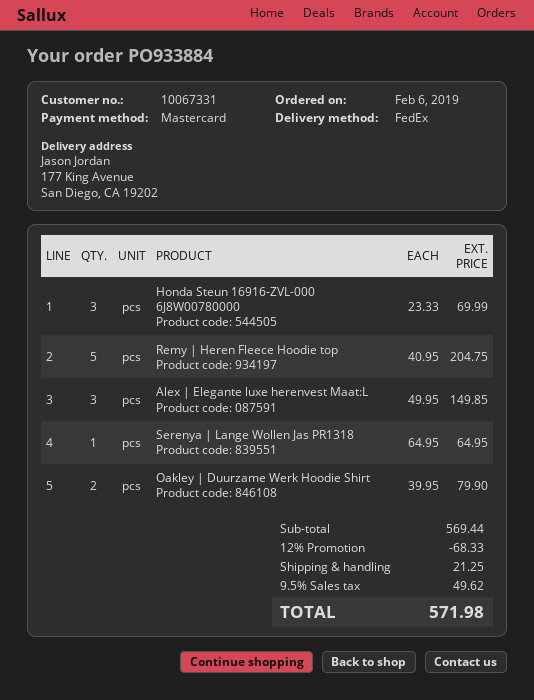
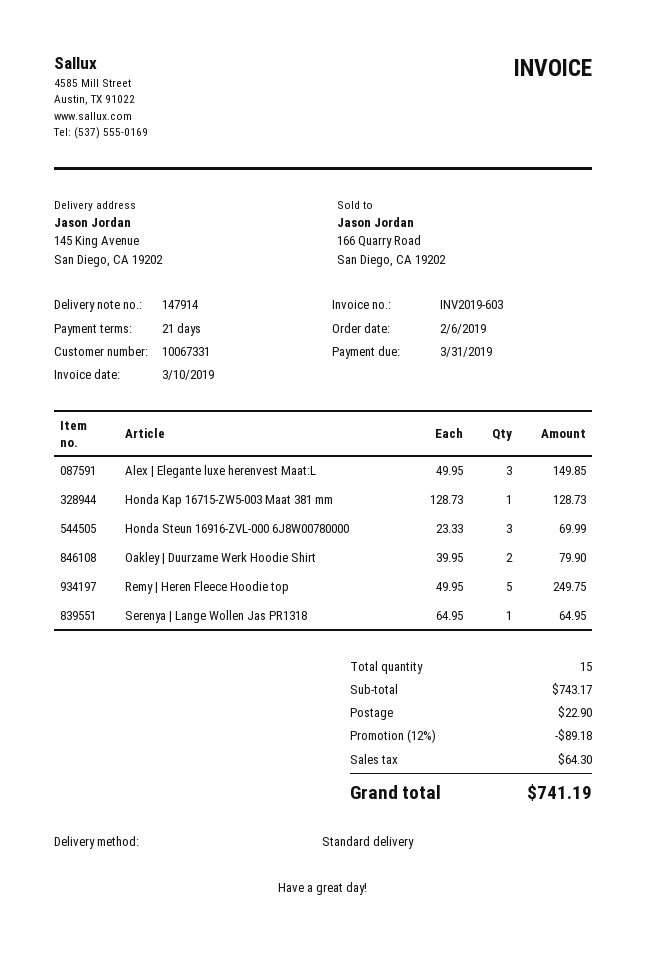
shipping method: FedEx -> standard
ship to: 177 King Avenue, San Diego, CA 19202 -> 145 King Avenue, San Diego, CA 19202
Remy | Heren Fleece Hoodie top: 5 x 40.95 = 204.75 -> 5 x 49.95 = 249.75
Honda Kap 16715-ZW5-003 Maat 381 mm: none -> 1 x 128.73 = 128.73
subtotal: 569.44 -> 743.17
discount: 12% = 68.33 -> 12% = 89.18
shipping: 21.25 -> 22.90
tax: 49.62 -> 64.30
total: 571.98 -> 741.19

